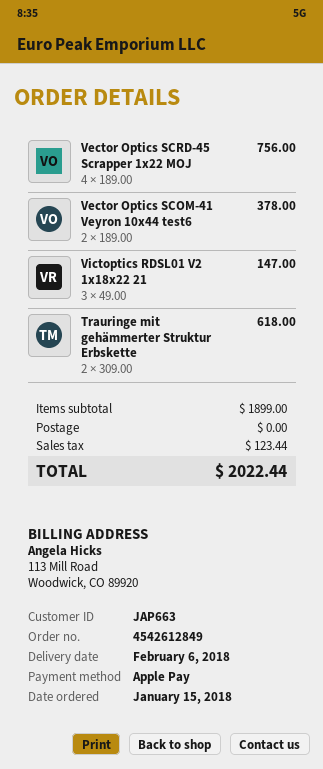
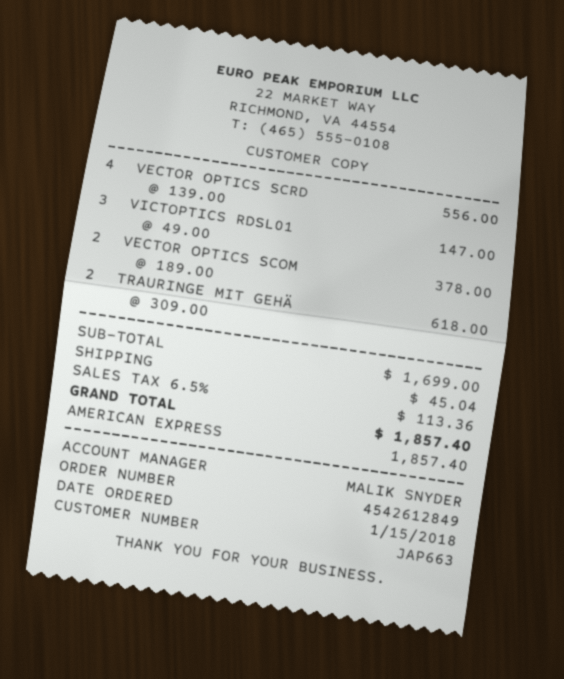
payment method: Apple Pay -> American Express
Vector Optics SCRD-45 Scrapper 1x22 MOJ: 4 x 189.00 = 756.00 -> 4 x 139.00 = 556.00
subtotal: 1899.00 -> 1699.00
shipping: 0.00 -> 45.04
tax: 123.44 -> 113.36
total: 2022.44 -> 1857.40

